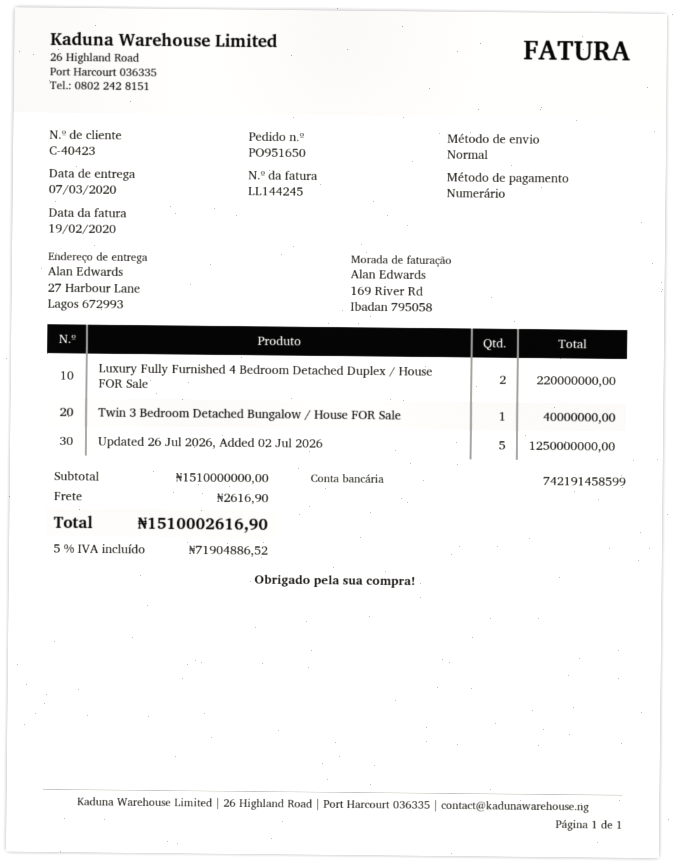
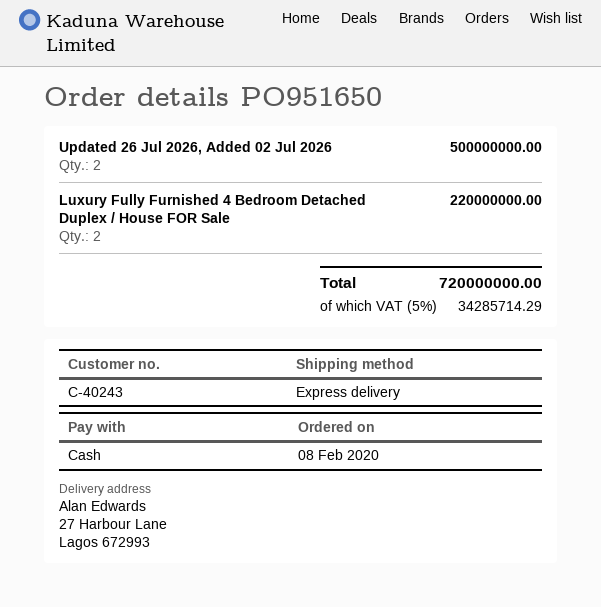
customer number: C-40423 -> C-40243
shipping method: standard -> express
Twin 3 Bedroom Detached Bungalow / House FOR Sale: 1 for 40000000.00 -> none
Updated 26 Jul 2026, Added 02 Jul 2026: 5 for 1250000000.00 -> 2 for 500000000.00
shipping: 2616.90 -> none
tax: 5% = 71904886.52 -> 5% = 34285714.29
total: 1510002616.90 -> 720000000.00

